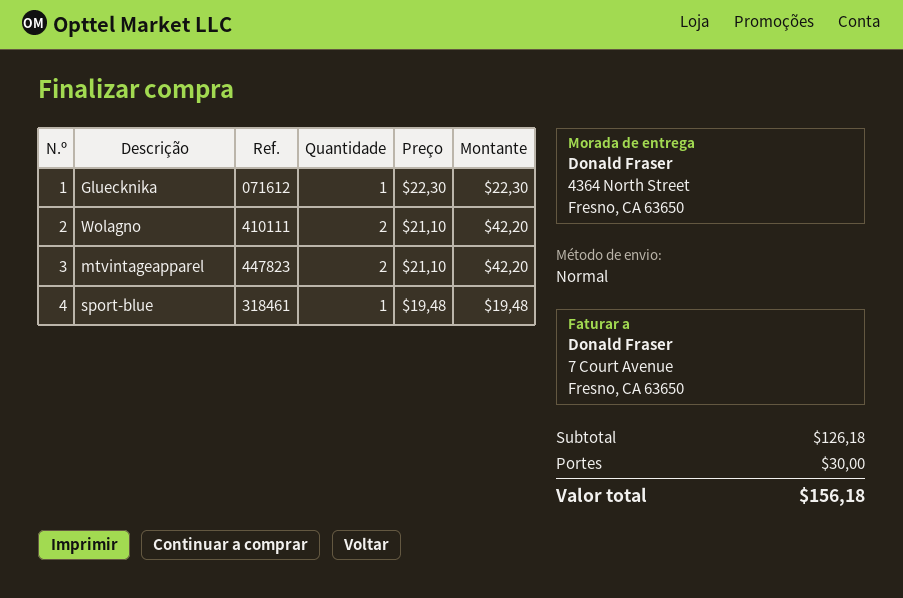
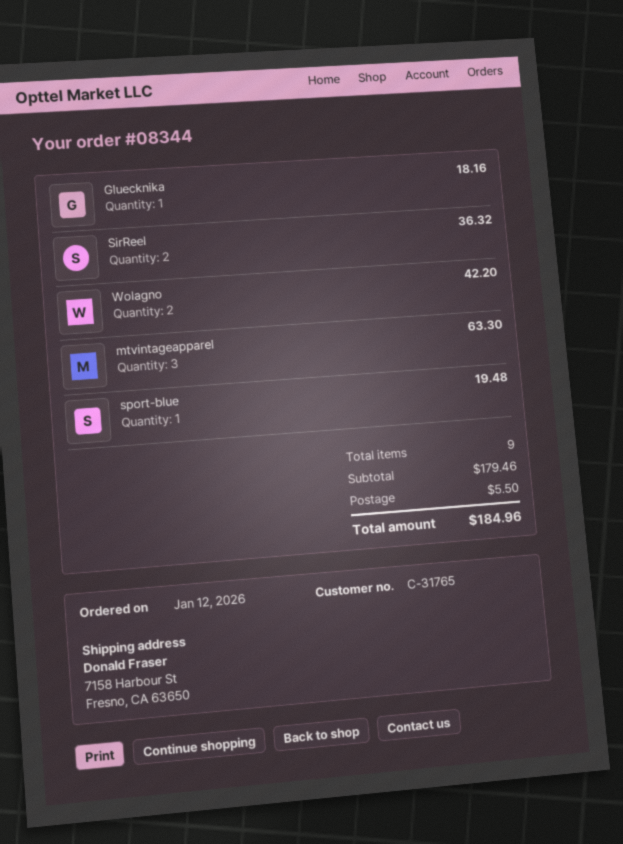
ship to: 4364 North Street, Fresno, CA 63650 -> 7158 Harbour St, Fresno, CA 63650
Gluecknika: 1 for 22.30 -> 1 for 18.16
mtvintageapparel: 2 for 42.20 -> 3 for 63.30
SirReel: none -> 2 for 36.32
subtotal: 126.18 -> 179.46
shipping: 30.00 -> 5.50
total: 156.18 -> 184.96

